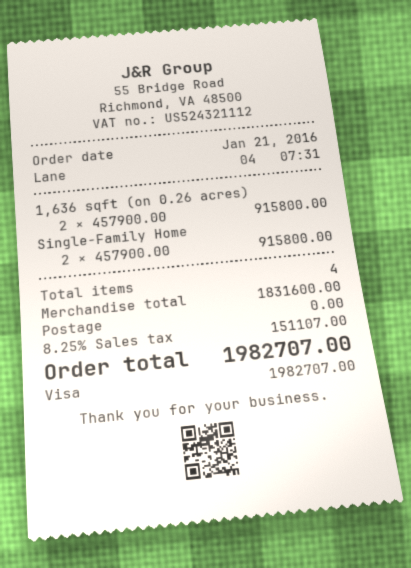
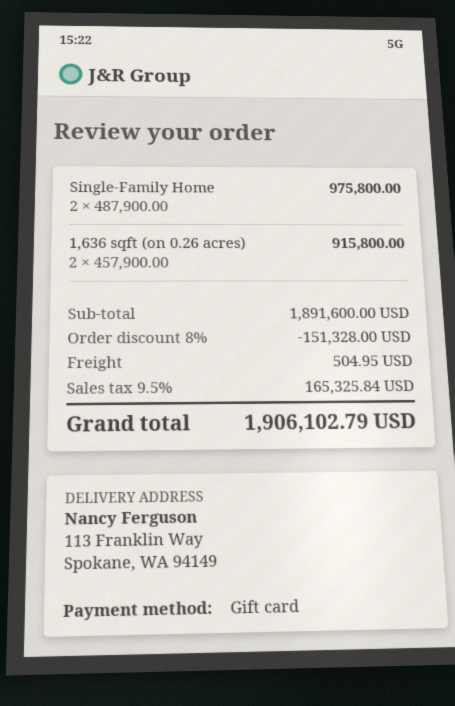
payment method: Visa -> gift card
Single-Family Home: 2 x 457900.00 = 915800.00 -> 2 x 487900.00 = 975800.00
subtotal: 1831600.00 -> 1891600.00
discount: none -> 8% = 151328.00
shipping: 0.00 -> 504.95
tax: 8.25% = 151107.00 -> 9.5% = 165325.84
total: 1982707.00 -> 1906102.79

